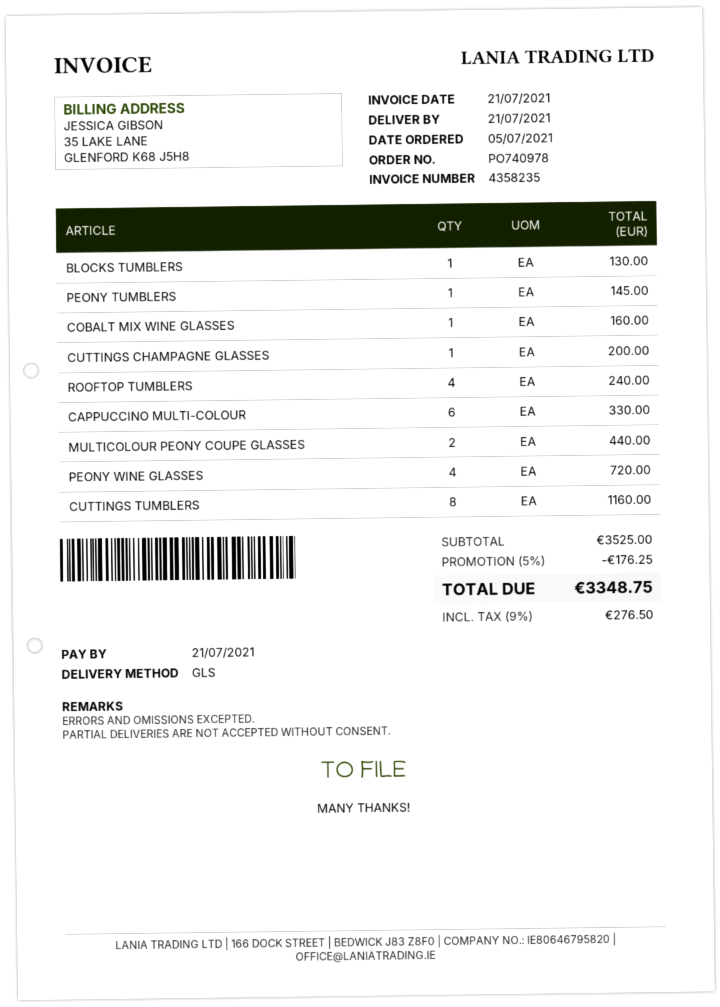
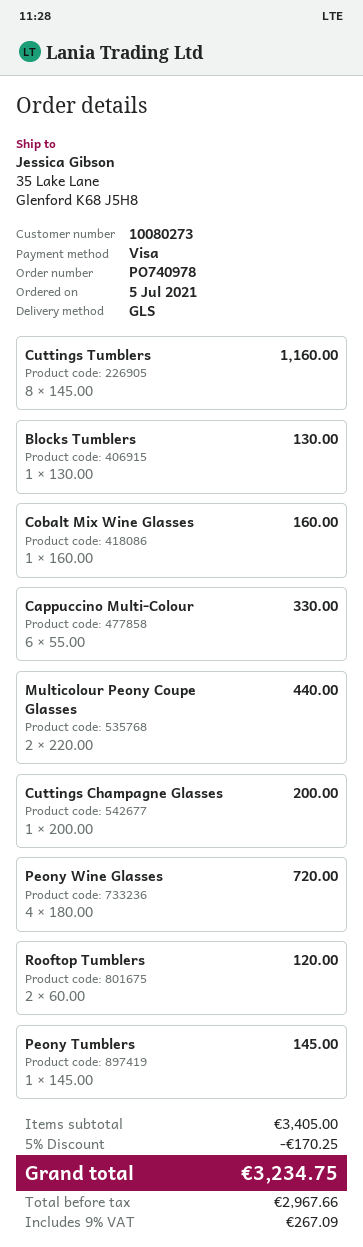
ROOFTOP TUMBLERS: 4 for 240.00 -> 2 for 120.00
subtotal: 3525.00 -> 3405.00
discount: 5% = 176.25 -> 5% = 170.25
tax: 9% = 276.50 -> 9% = 267.09
total: 3348.75 -> 3234.75

